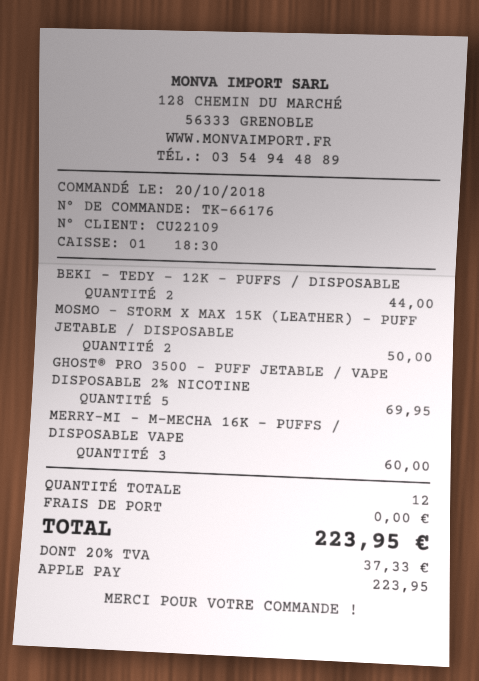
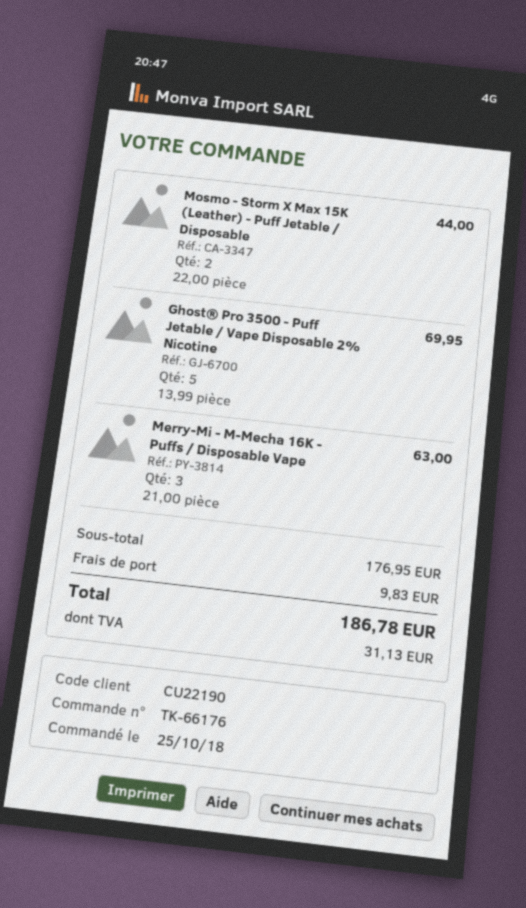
order date: 2018-10-20 -> 2018-10-25
customer number: CU22109 -> CU22190
BEKI - TEDY - 12K - PUFFS / DISPOSABLE: 2 for 44.00 -> none
MOSMO - STORM X MAX 15K (LEATHER) - PUFF JETABLE / DISPOSABLE: 2 for 50.00 -> 2 for 44.00
MERRY-MI - M-MECHA 16K - PUFFS / DISPOSABLE VAPE: 3 for 60.00 -> 3 for 63.00
shipping: 0.00 -> 9.83
tax: 37.33 -> 31.13
total: 223.95 -> 186.78

